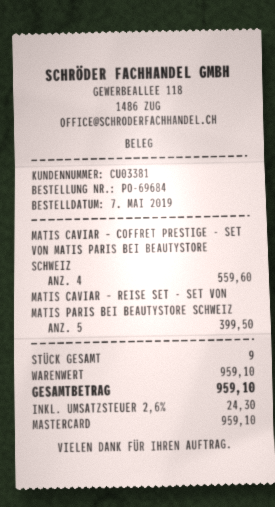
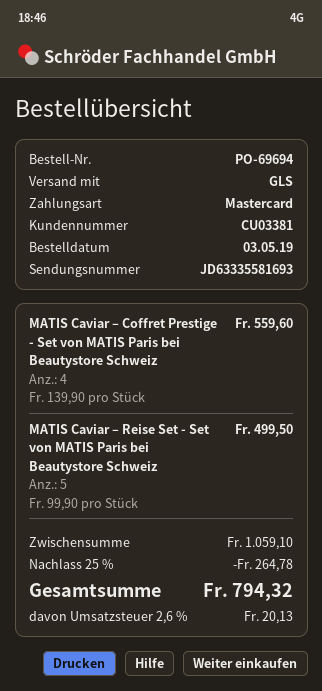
order number: PO-69684 -> PO-69694
order date: 2019-05-07 -> 2019-05-03
MATIS CAVIAR – REISE SET - SET VON MATIS PARIS BEI BEAUTYSTORE SCHWEIZ: 5 for 399.50 -> 5 for 499.50
subtotal: 959.10 -> 1059.10
discount: none -> 25% = 264.78
tax: 2.6% = 24.30 -> 2.6% = 20.13
total: 959.10 -> 794.32

